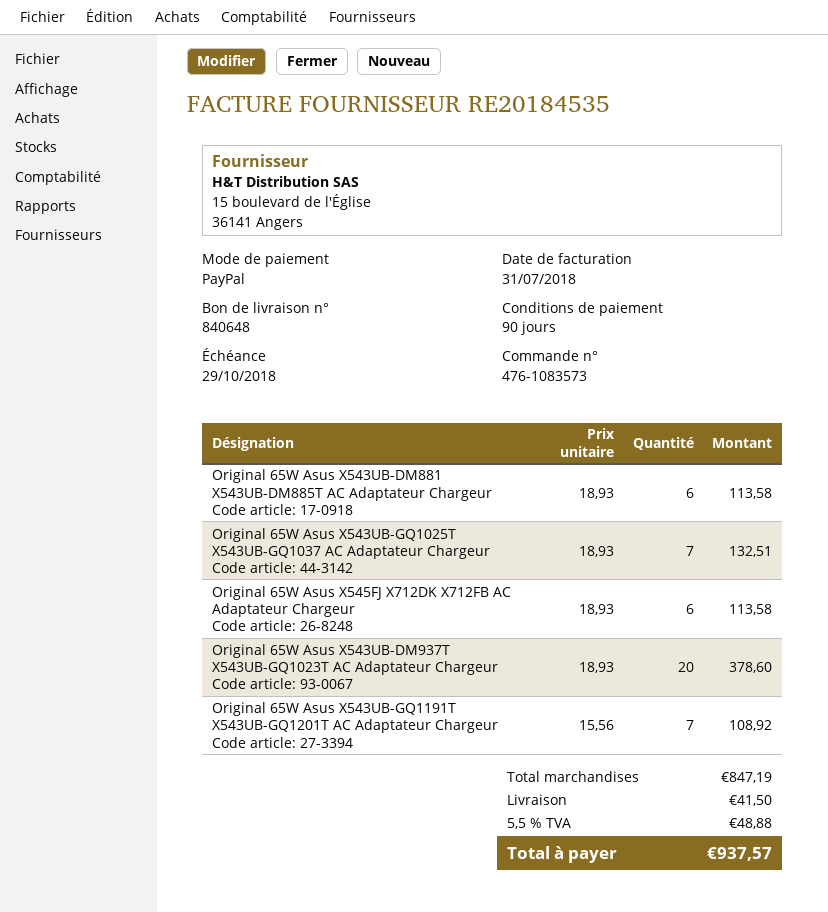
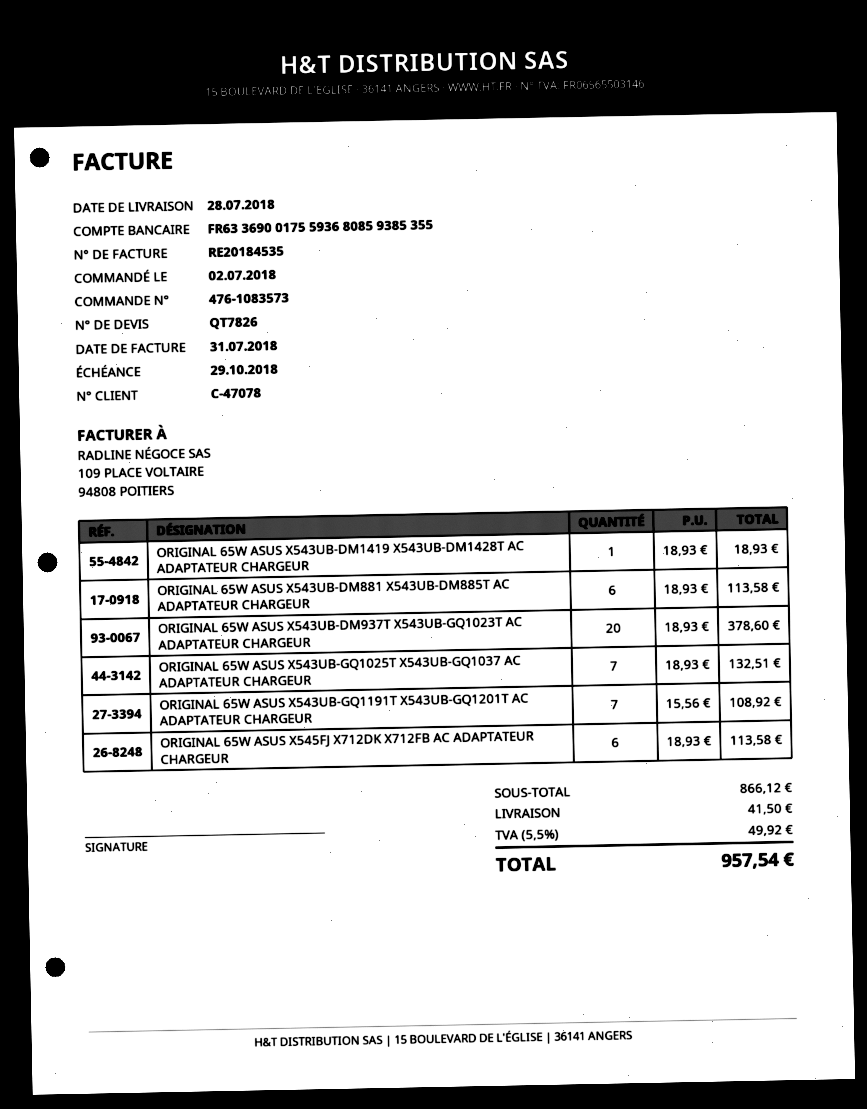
ORIGINAL 65W ASUS X543UB-DM1419 X543UB-DM1428T AC ADAPTATEUR CHARGEUR: none -> 1 x 18.93 = 18.93
subtotal: 847.19 -> 866.12
tax: 5.5% = 48.88 -> 5.5% = 49.92
total: 937.57 -> 957.54

